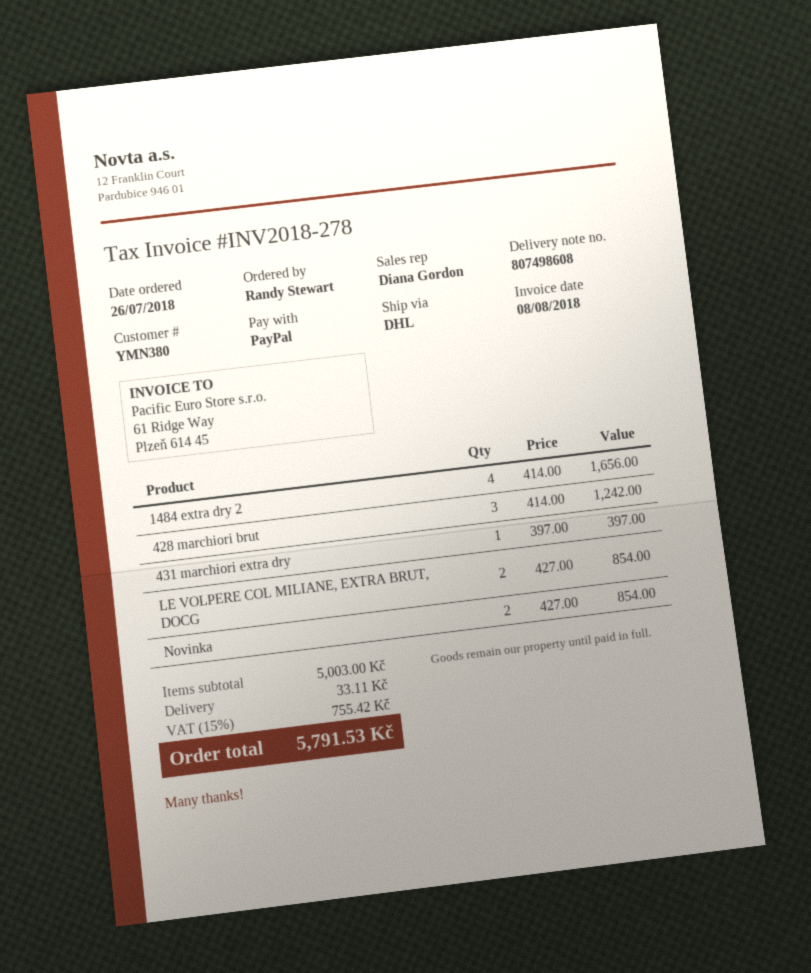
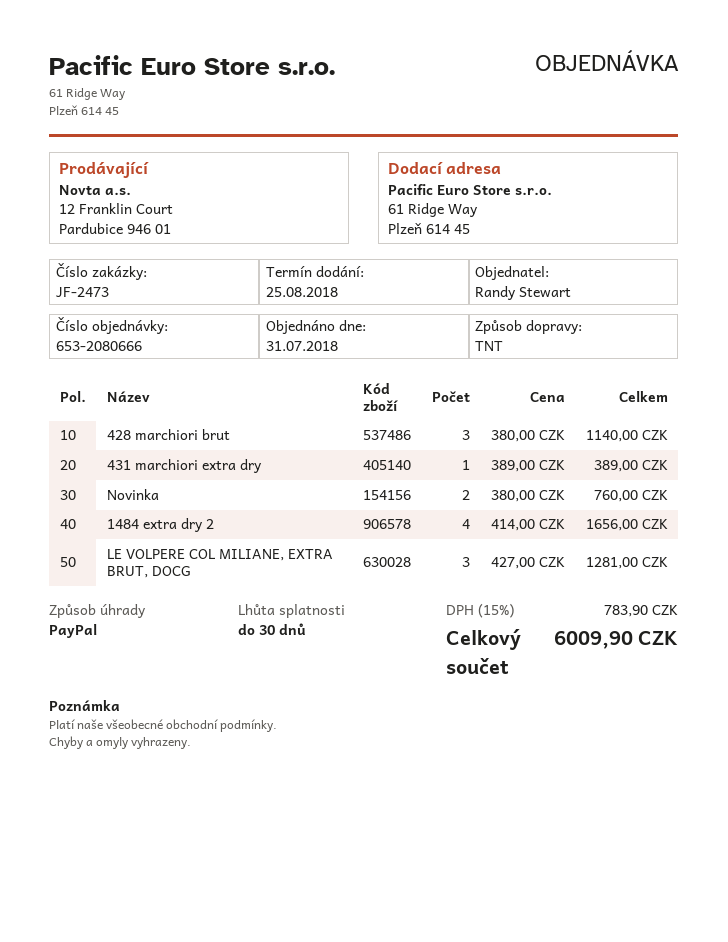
order date: 2018-07-26 -> 2018-07-31
shipping method: DHL -> TNT
428 marchiori brut: 3 x 414.00 = 1242.00 -> 3 x 380.00 = 1140.00
431 marchiori extra dry: 1 x 397.00 = 397.00 -> 1 x 389.00 = 389.00
LE VOLPERE COL MILIANE, EXTRA BRUT, DOCG: 2 x 427.00 = 854.00 -> 3 x 427.00 = 1281.00
Novinka: 2 x 427.00 = 854.00 -> 2 x 380.00 = 760.00
shipping: 33.11 -> none
tax: 15% = 755.42 -> 15% = 783.90
total: 5791.53 -> 6009.90

